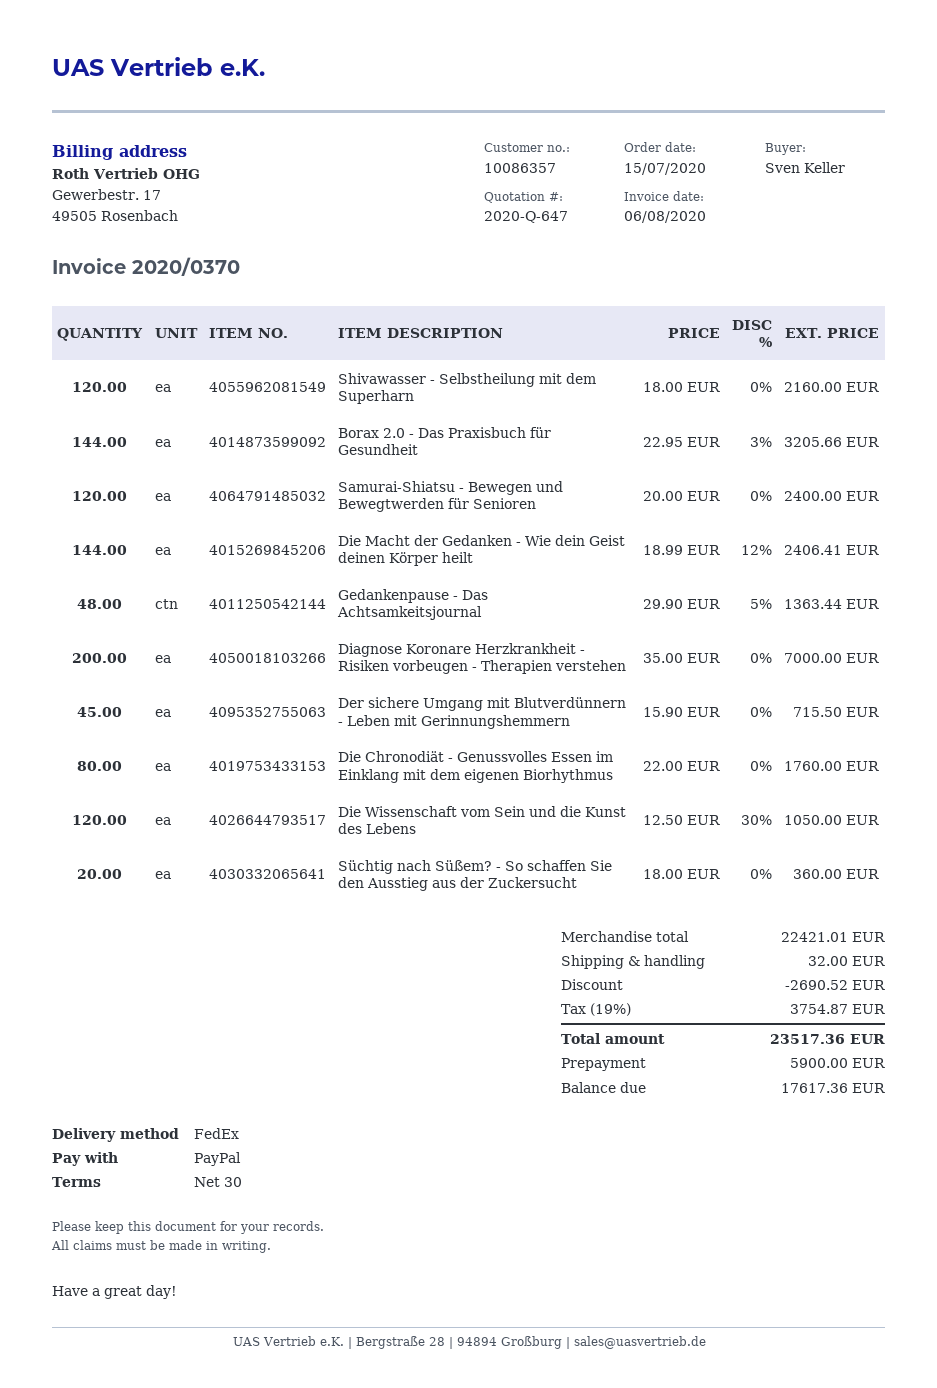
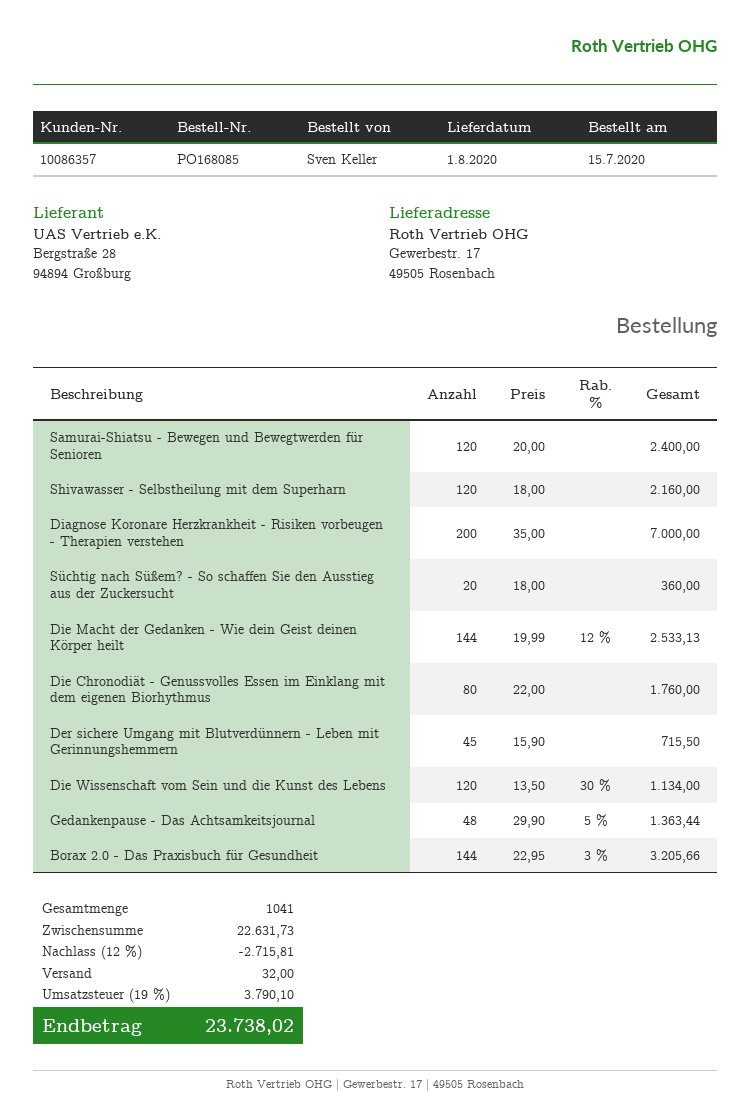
Die Macht der Gedanken - Wie dein Geist deinen Körper heilt: 144 x 18.99 - 12% = 2406.41 -> 144 x 19.99 - 12% = 2533.13
Die Wissenschaft vom Sein und die Kunst des Lebens: 120 x 12.50 - 30% = 1050.00 -> 120 x 13.50 - 30% = 1134.00
subtotal: 22421.01 -> 22631.73
discount: 2690.52 -> 2715.81
tax: 19% = 3754.87 -> 19% = 3790.10
total: 23517.36 -> 23738.02

